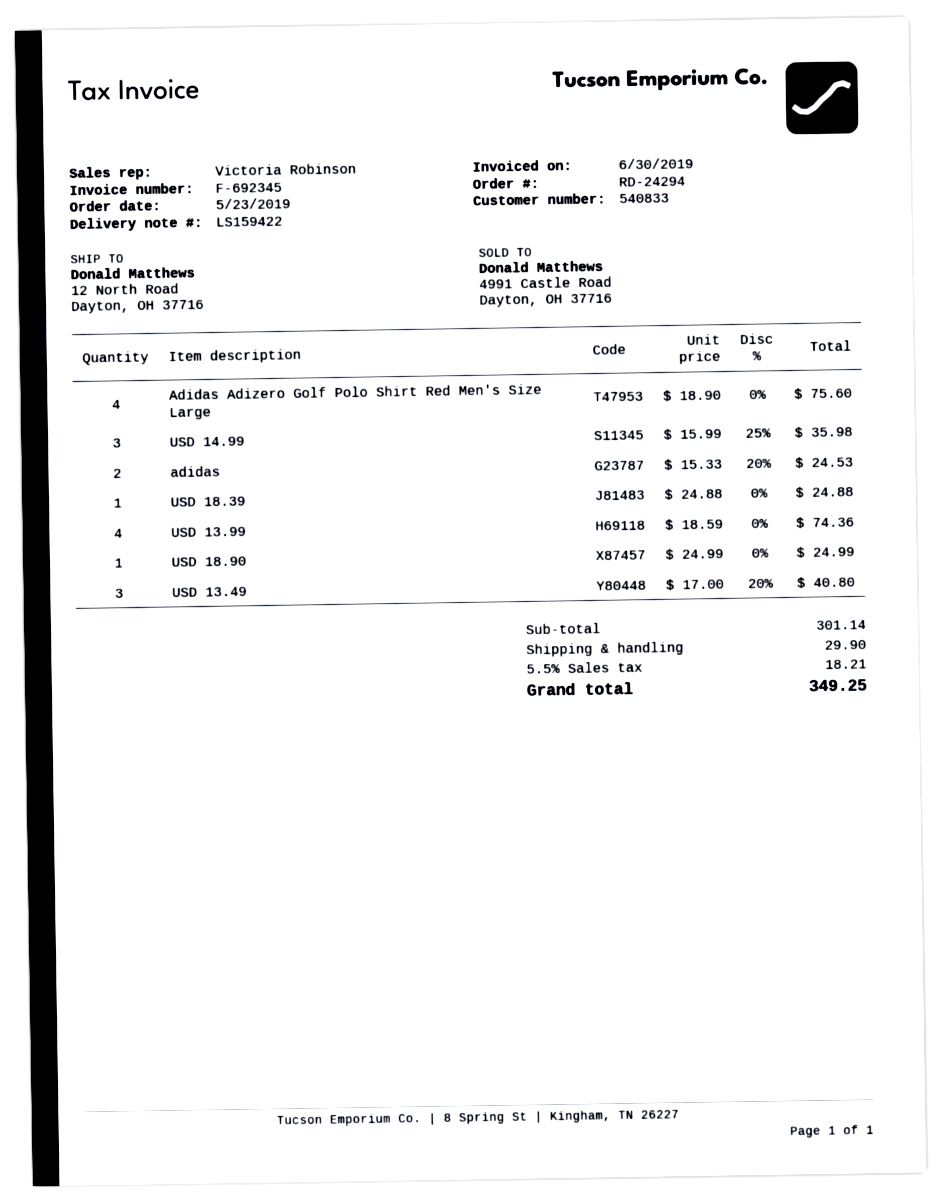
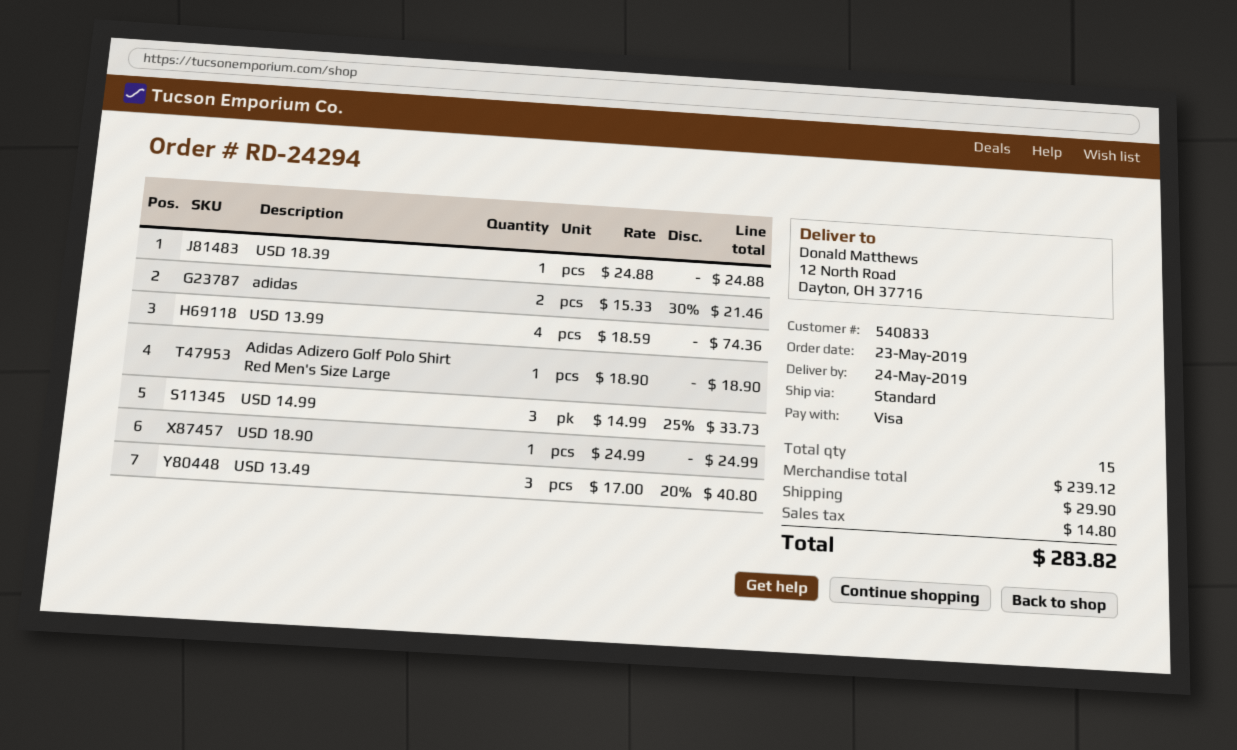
Adidas Adizero Golf Polo Shirt Red Men's Size Large: 4 x 18.90 = 75.60 -> 1 x 18.90 = 18.90
USD 14.99: 3 x 15.99 - 25% = 35.98 -> 3 x 14.99 - 25% = 33.73
adidas: 2 x 15.33 - 20% = 24.53 -> 2 x 15.33 - 30% = 21.46
subtotal: 301.14 -> 239.12
tax: 18.21 -> 14.80
total: 349.25 -> 283.82

